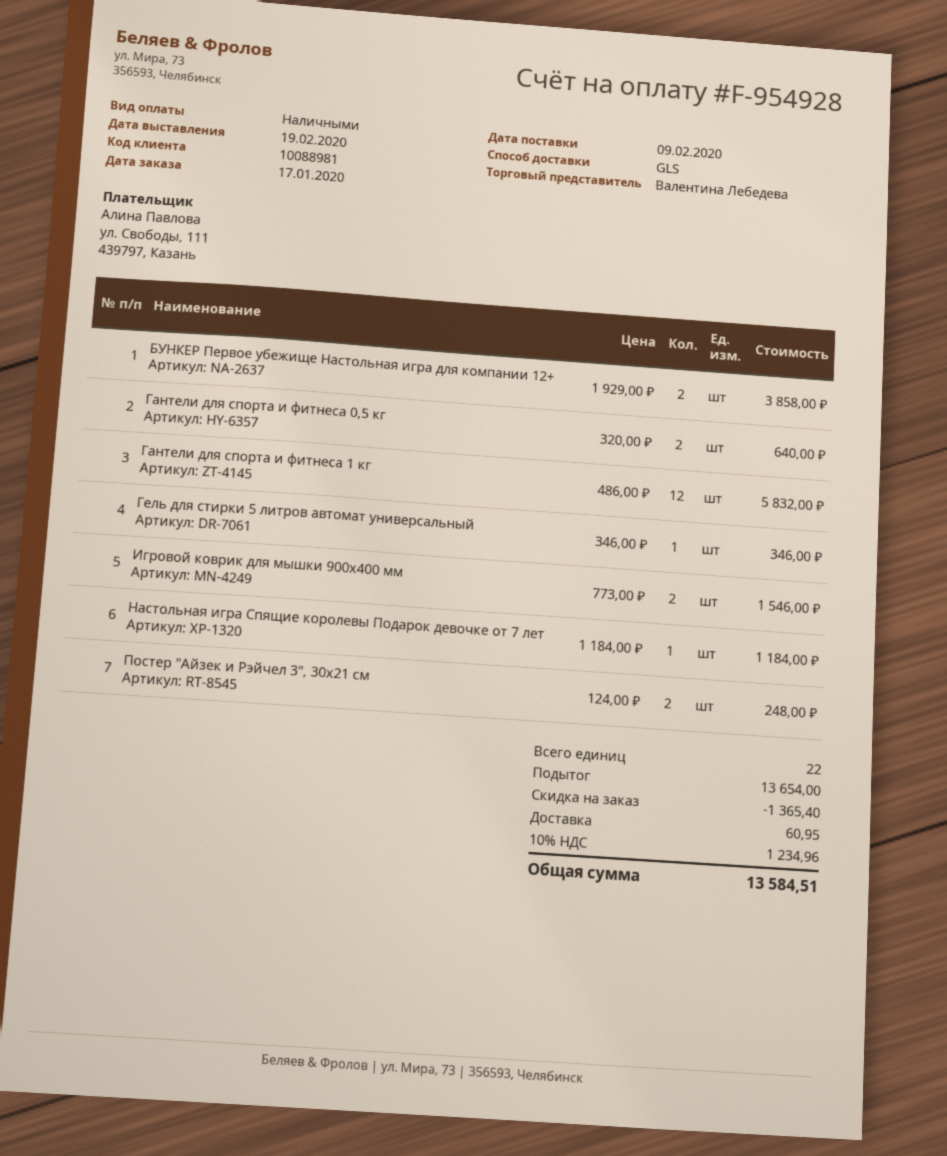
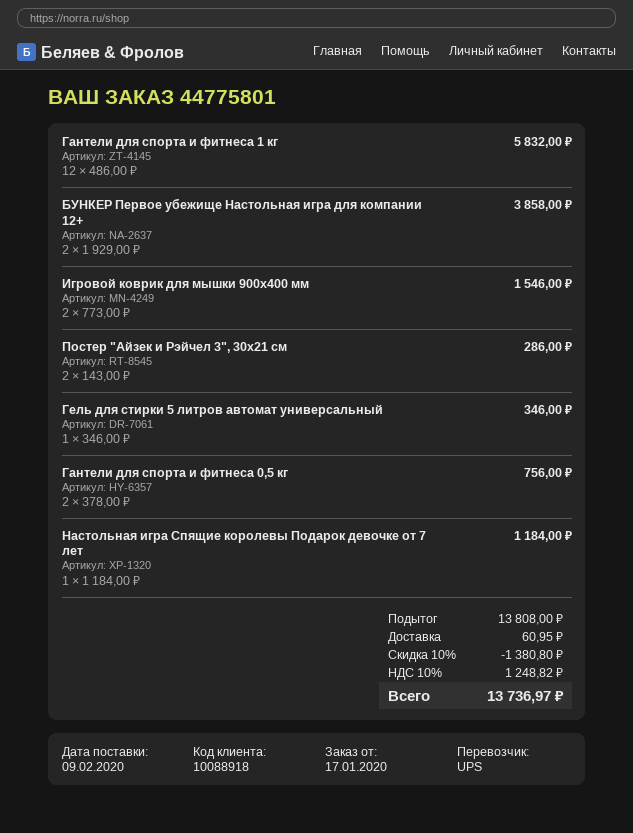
customer number: 10088981 -> 10088918
shipping method: GLS -> UPS
Гантели для спорта и фитнеса 0,5 кг: 2 x 320.00 = 640.00 -> 2 x 378.00 = 756.00
Постер "Айзек и Рэйчел 3", 30х21 см: 2 x 124.00 = 248.00 -> 2 x 143.00 = 286.00
subtotal: 13654.00 -> 13808.00
discount: 1365.40 -> 1380.80
tax: 10% = 1234.96 -> 10% = 1248.82
total: 13584.51 -> 13736.97

